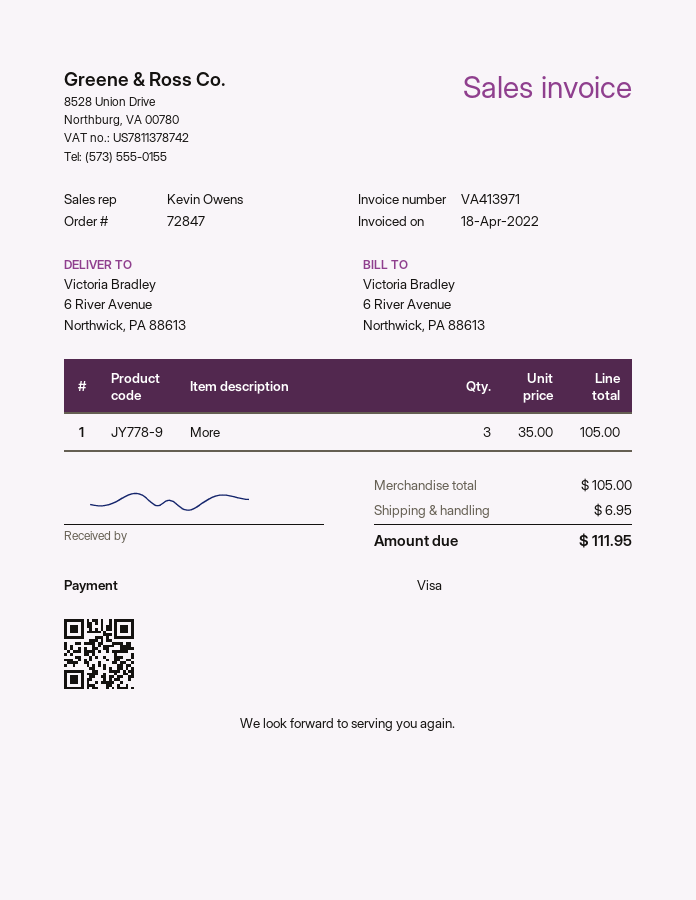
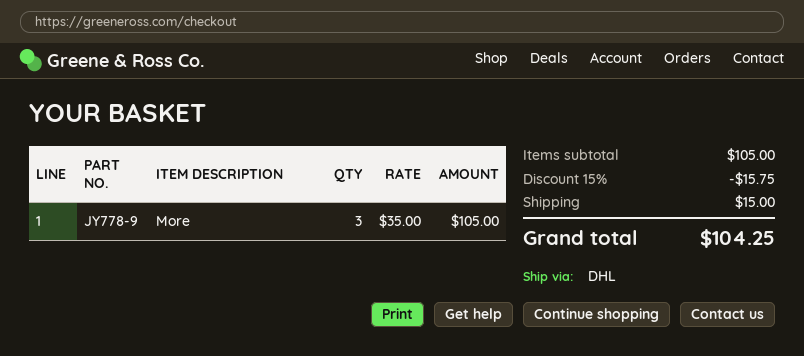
discount: none -> 15% = 15.75
shipping: 6.95 -> 15.00
total: 111.95 -> 104.25

